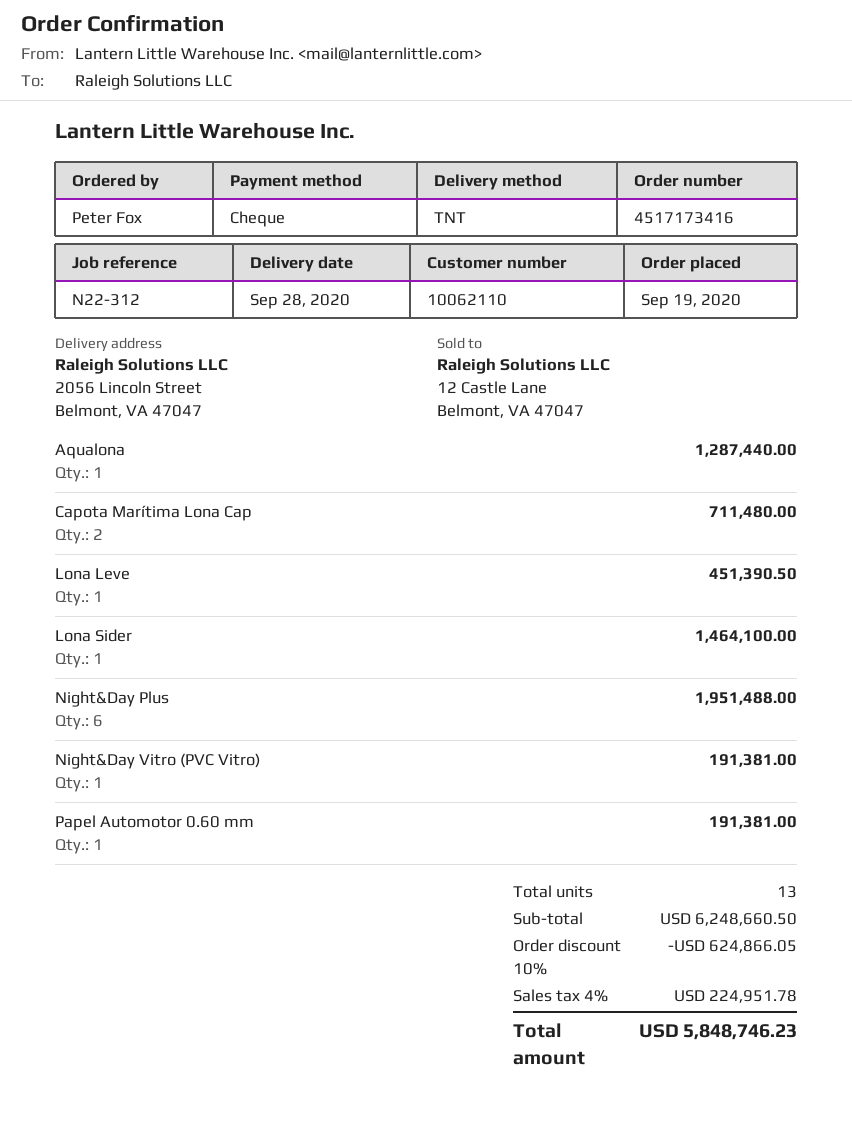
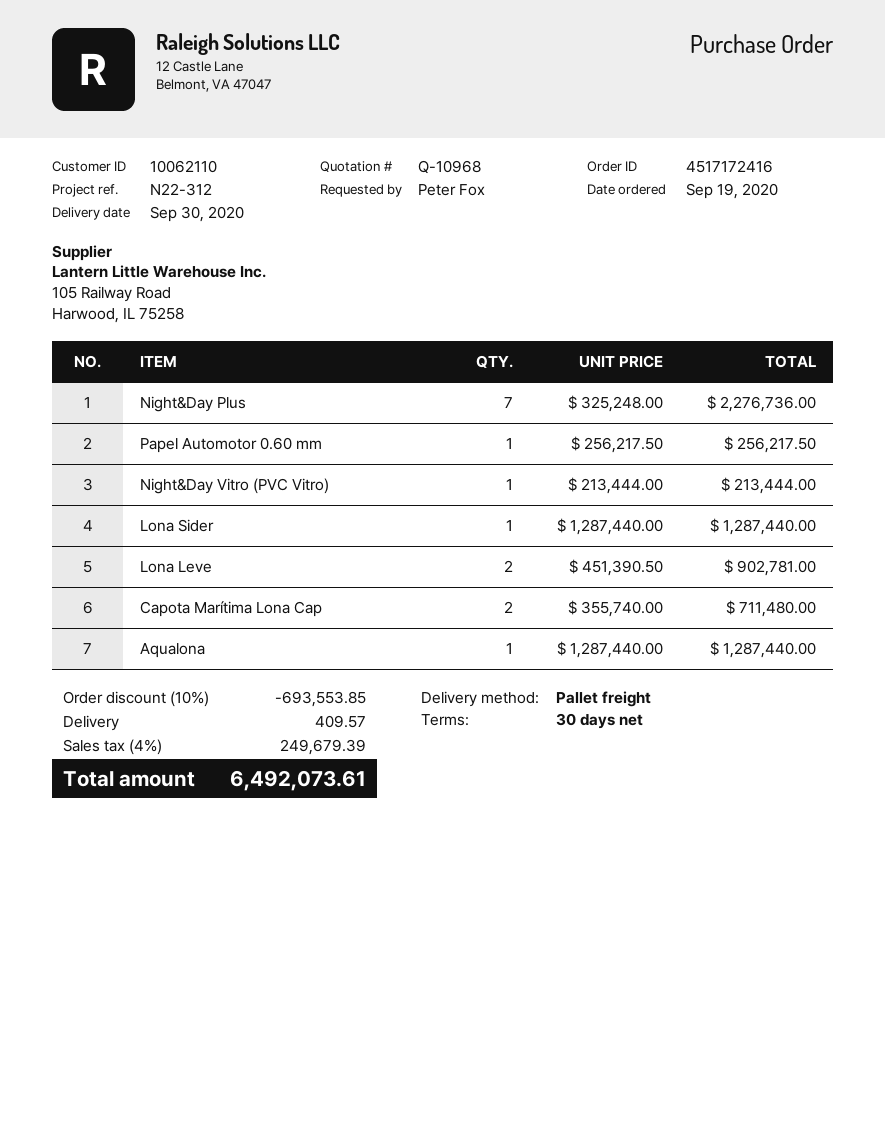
order number: 4517173416 -> 4517172416
delivery date: 2020-09-28 -> 2020-09-30
shipping method: TNT -> pallet freight
Lona Leve: 1 for 451390.50 -> 2 for 902781.00
Lona Sider: 1 for 1464100.00 -> 1 for 1287440.00
Night&Day Plus: 6 for 1951488.00 -> 7 for 2276736.00
Night&Day Vitro (PVC Vitro): 1 for 191381.00 -> 1 for 213444.00
Papel Automotor 0.60 mm: 1 for 191381.00 -> 1 for 256217.50
discount: 10% = 624866.05 -> 10% = 693553.85
shipping: none -> 409.57
tax: 4% = 224951.78 -> 4% = 249679.39
total: 5848746.23 -> 6492073.61

